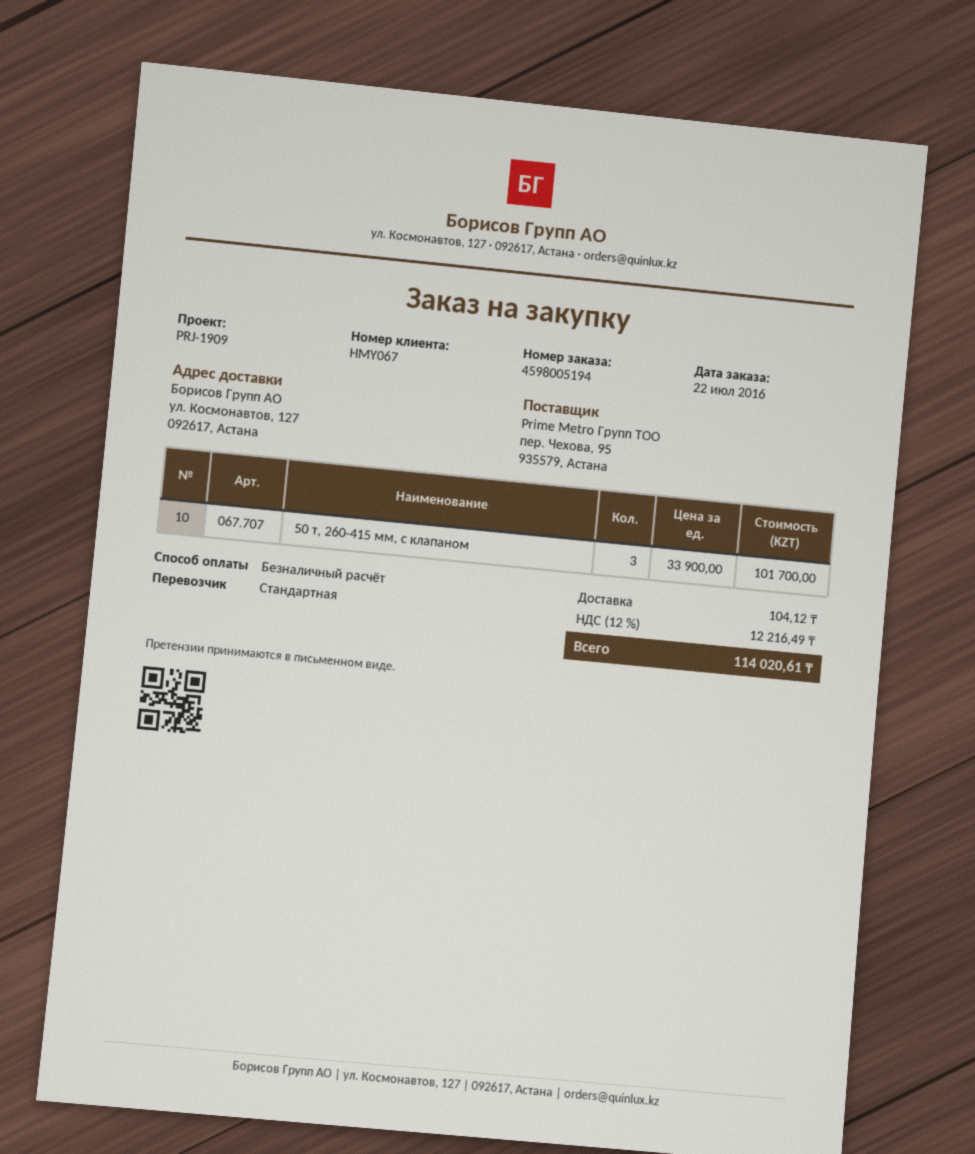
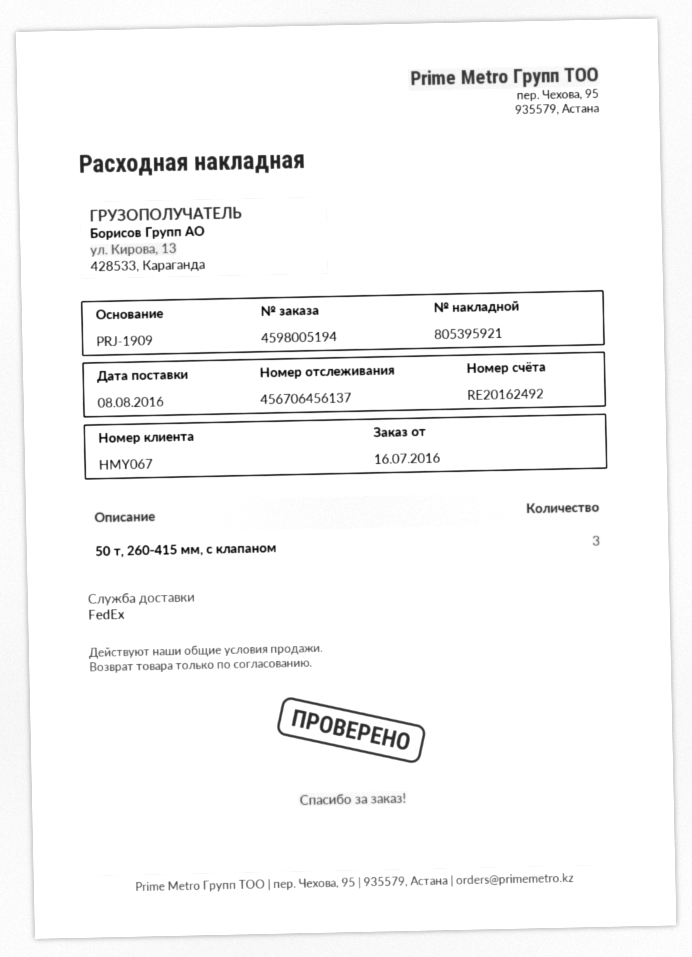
order date: 2016-07-22 -> 2016-07-16
shipping method: standard -> FedEx
ship to: ул. Космонавтов, 127, 092617, Астана -> ул. Кирова, 13, 428533, Караганда

